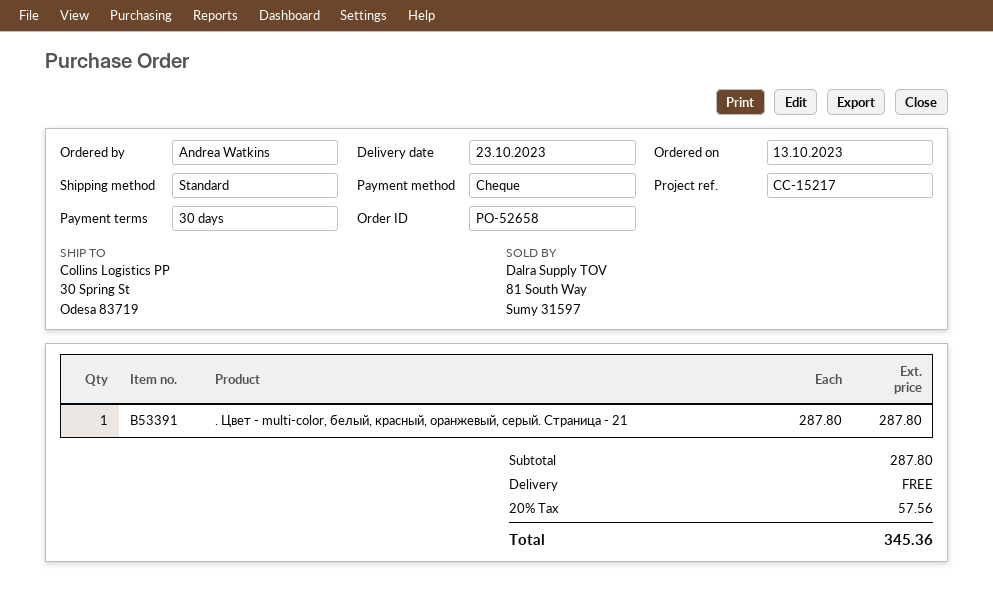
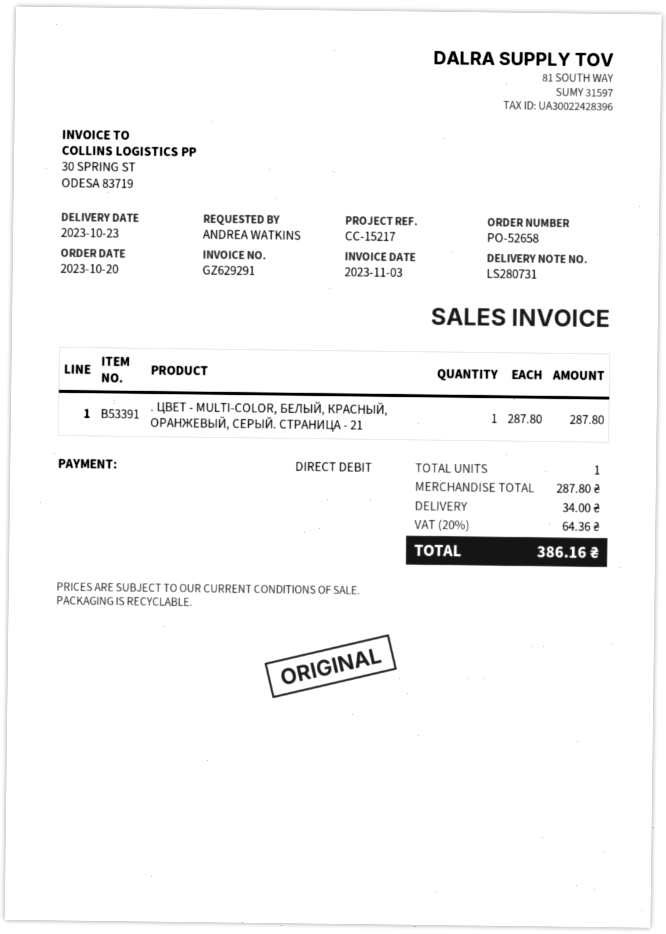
order date: 2023-10-13 -> 2023-10-20
payment method: cheque -> direct debit
shipping: 0.00 -> 34.00
tax: 20% = 57.56 -> 20% = 64.36
total: 345.36 -> 386.16

